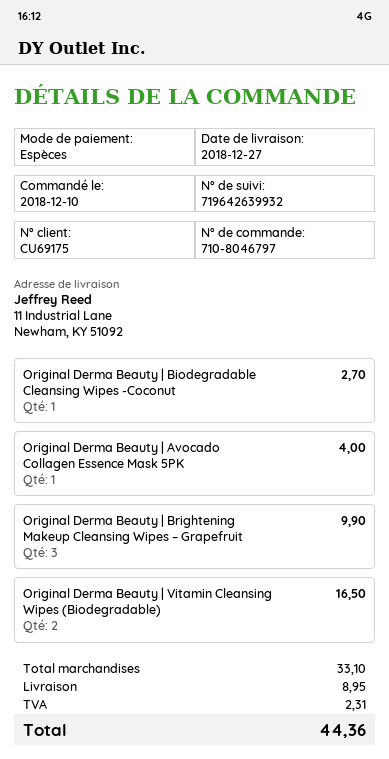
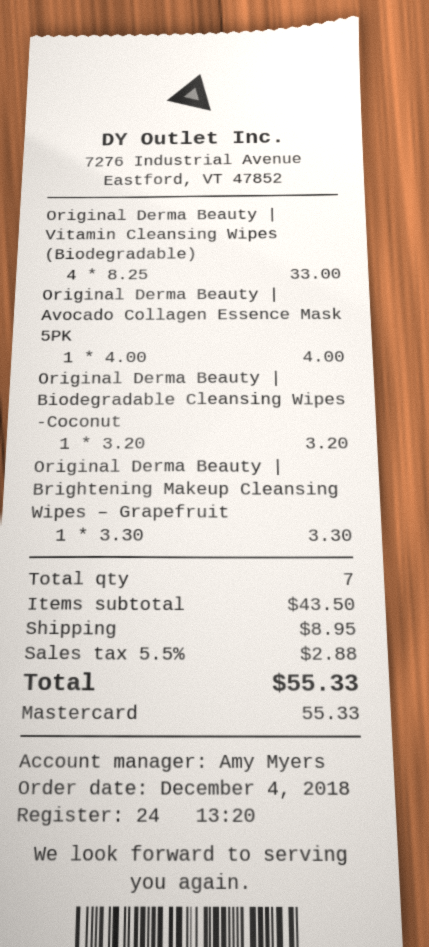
order date: 2018-12-10 -> 2018-12-04
payment method: cash -> Mastercard
Original Derma Beauty | Biodegradable Cleansing Wipes -Coconut: 1 for 2.70 -> 1 for 3.20
Original Derma Beauty | Brightening Makeup Cleansing Wipes – Grapefruit: 3 for 9.90 -> 1 for 3.30
Original Derma Beauty | Vitamin Cleansing Wipes (Biodegradable): 2 for 16.50 -> 4 for 33.00
subtotal: 33.10 -> 43.50
tax: 2.31 -> 2.88
total: 44.36 -> 55.33

